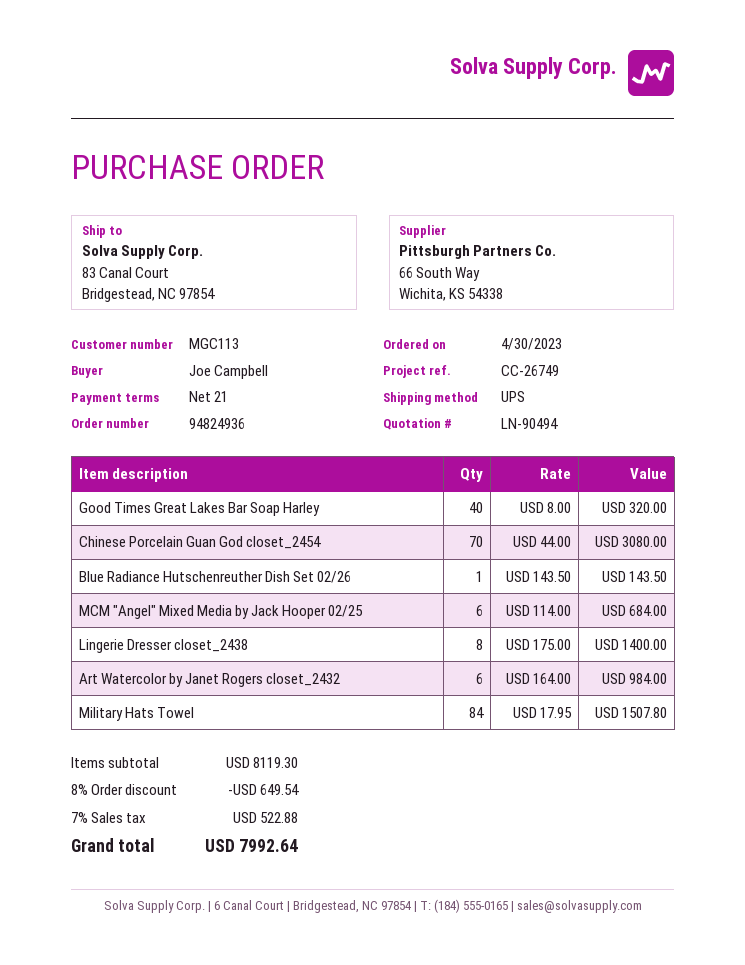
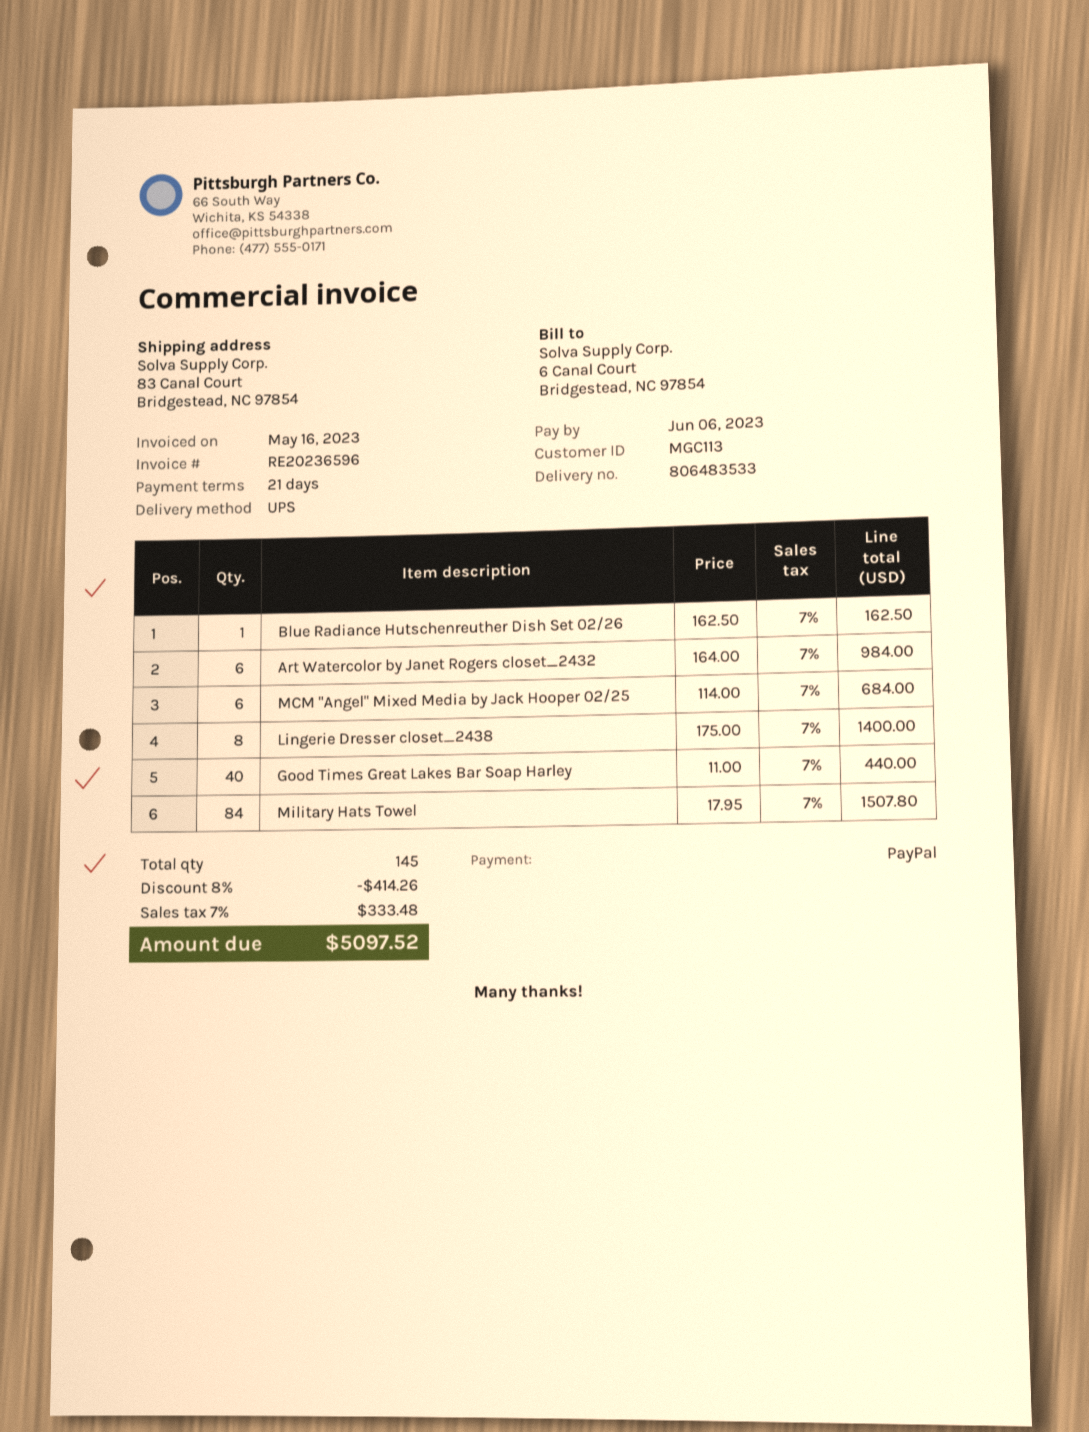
Good Times Great Lakes Bar Soap Harley: 40 x 8.00 = 320.00 -> 40 x 11.00 = 440.00
Chinese Porcelain Guan God closet_2454: 70 x 44.00 = 3080.00 -> none
Blue Radiance Hutschenreuther Dish Set 02/26: 1 x 143.50 = 143.50 -> 1 x 162.50 = 162.50
discount: 8% = 649.54 -> 8% = 414.26
tax: 7% = 522.88 -> 7% = 333.48
total: 7992.64 -> 5097.52

